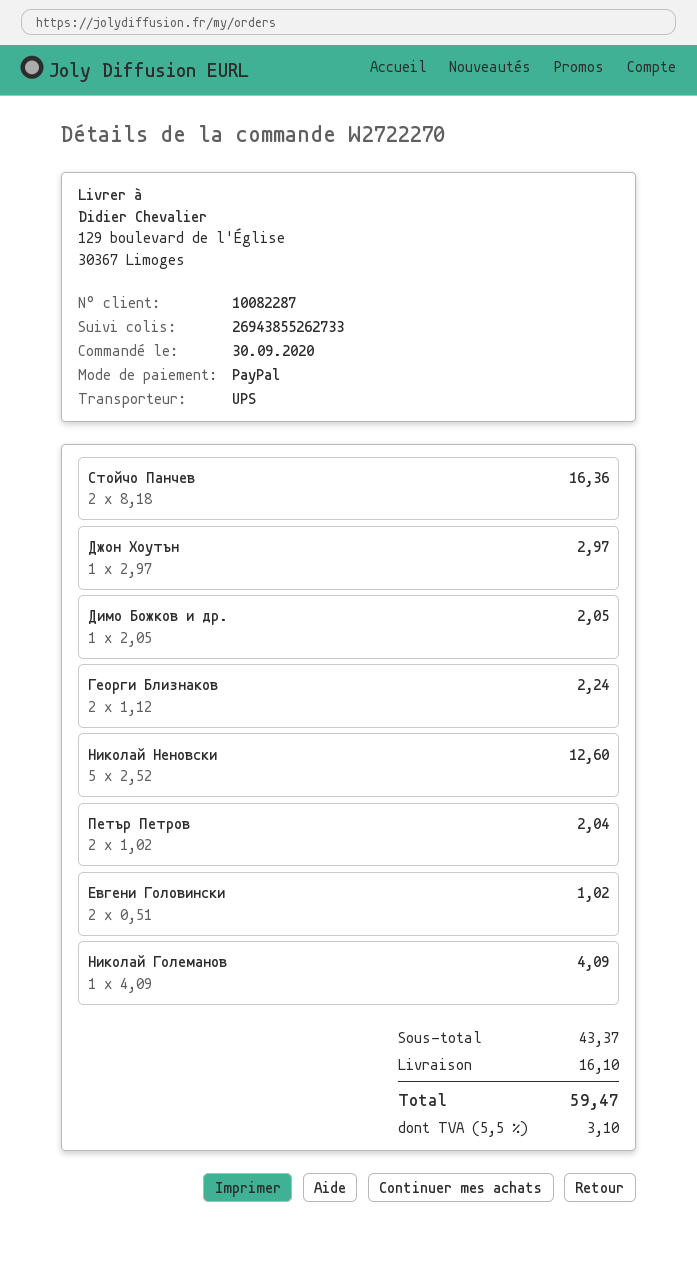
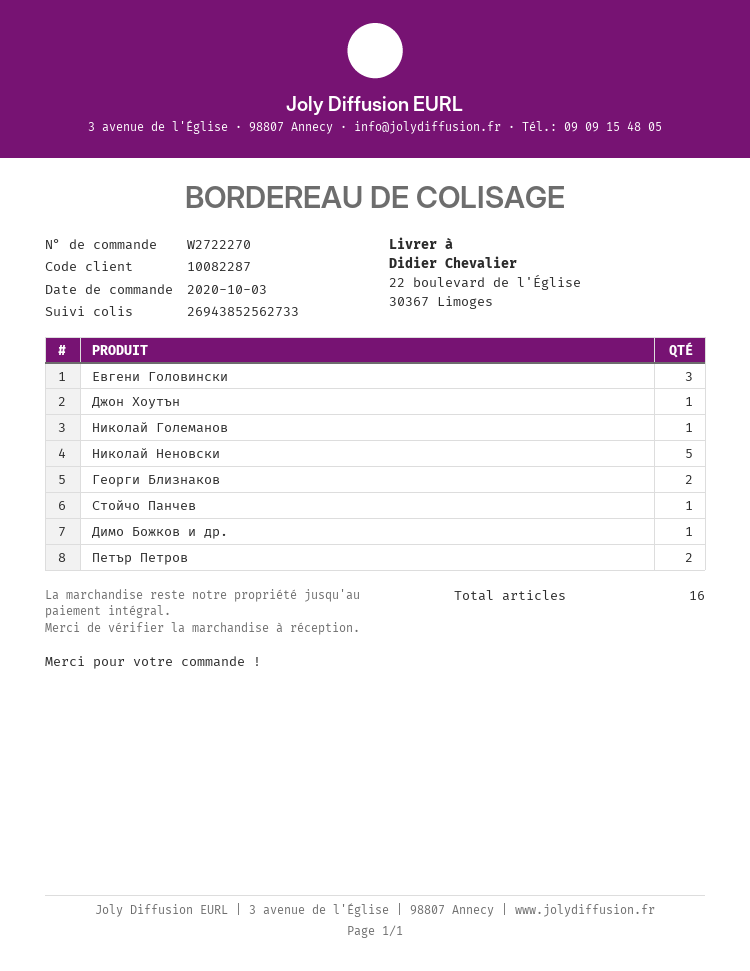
order date: 2020-09-30 -> 2020-10-03
tracking number: 26943855262733 -> 26943852562733
ship to: 129 boulevard de l'Église, 30367 Limoges -> 22 boulevard de l'Église, 30367 Limoges
Стойчо Панчев: 2 -> 1
Евгени Головински: 2 -> 3

